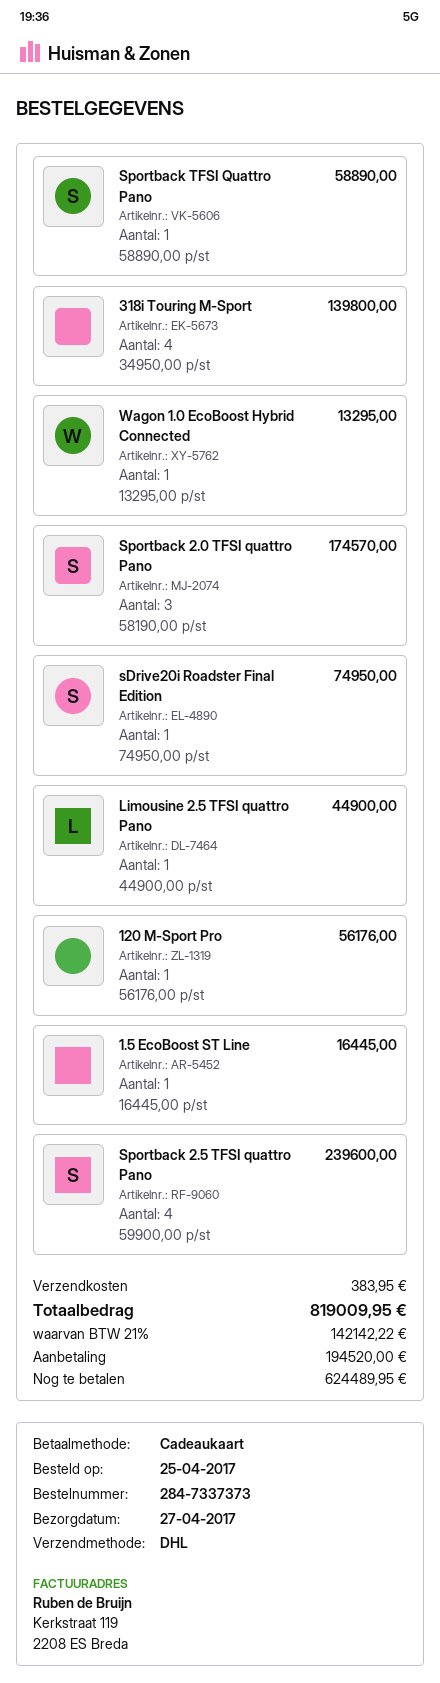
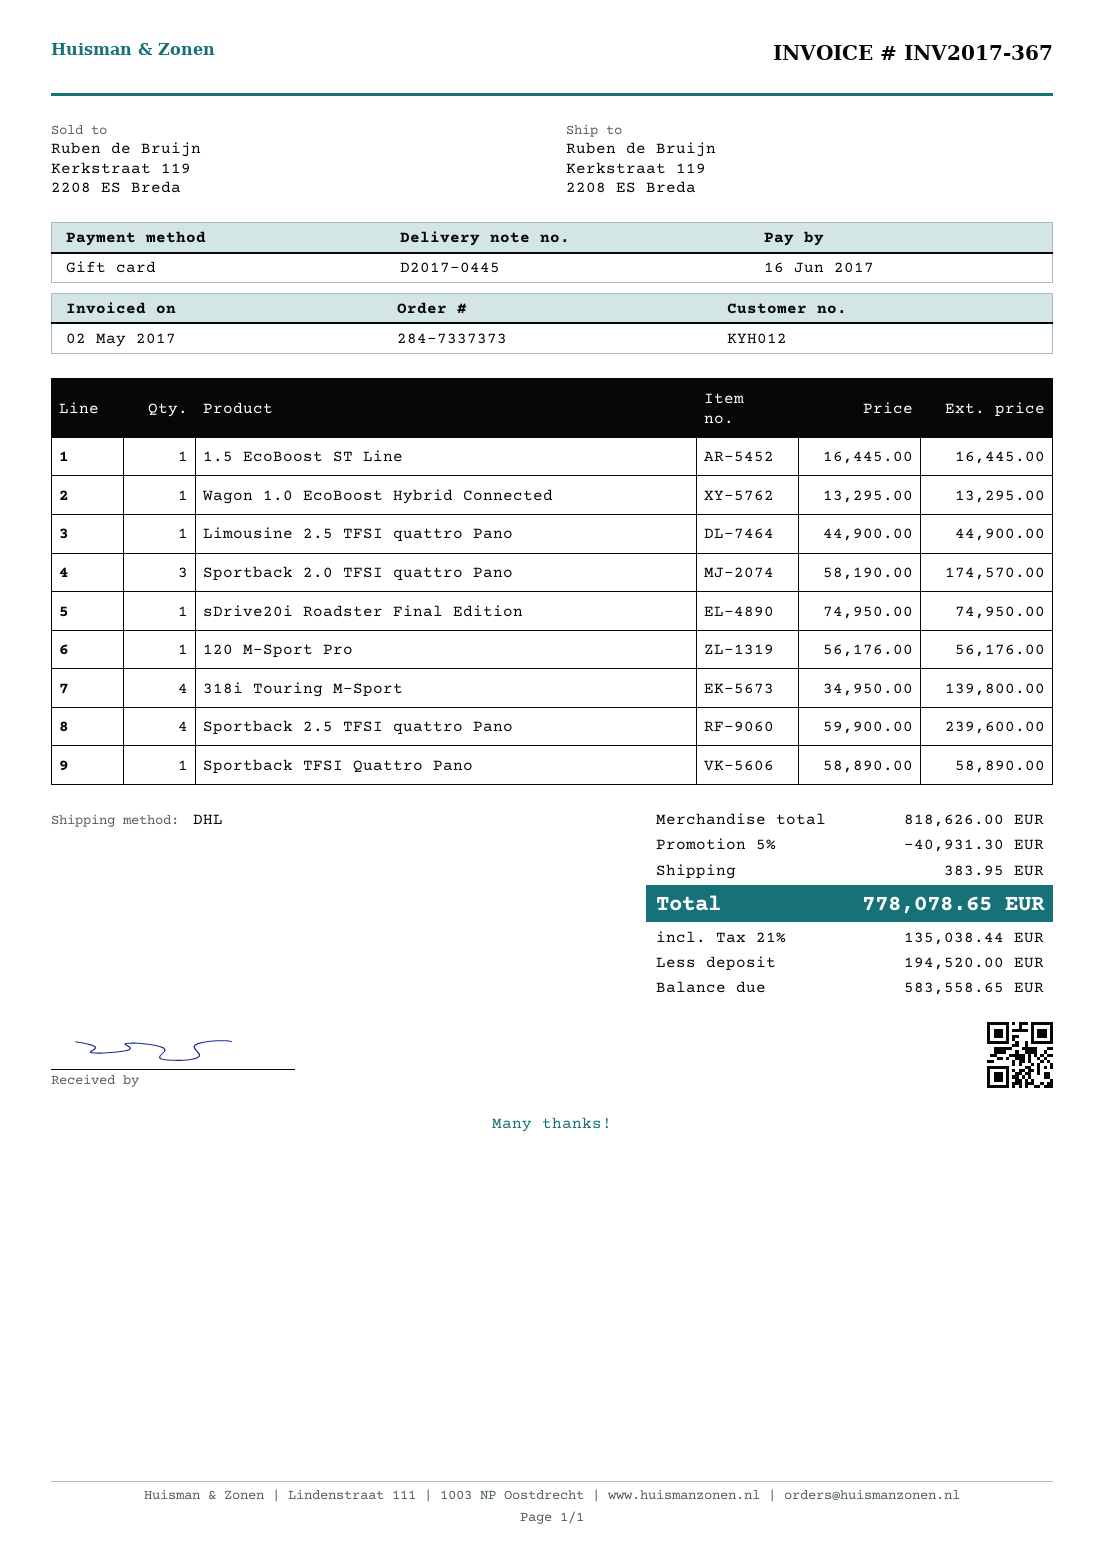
discount: none -> 5% = 40931.30
tax: 21% = 142142.22 -> 21% = 135038.44
total: 819009.95 -> 778078.65
balance: 624489.95 -> 583558.65

